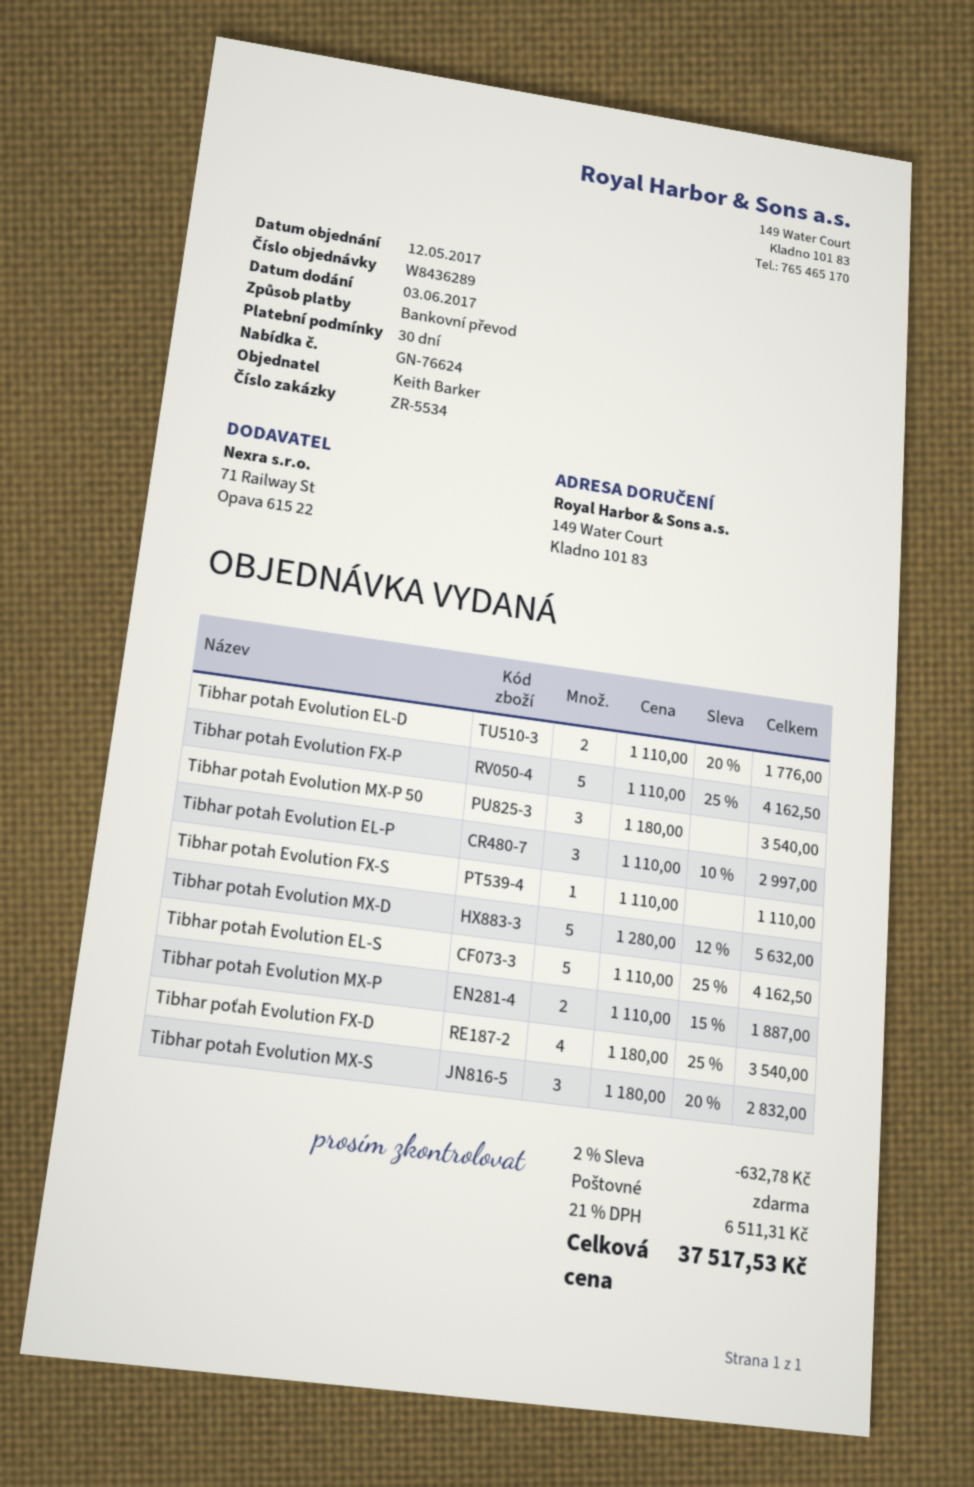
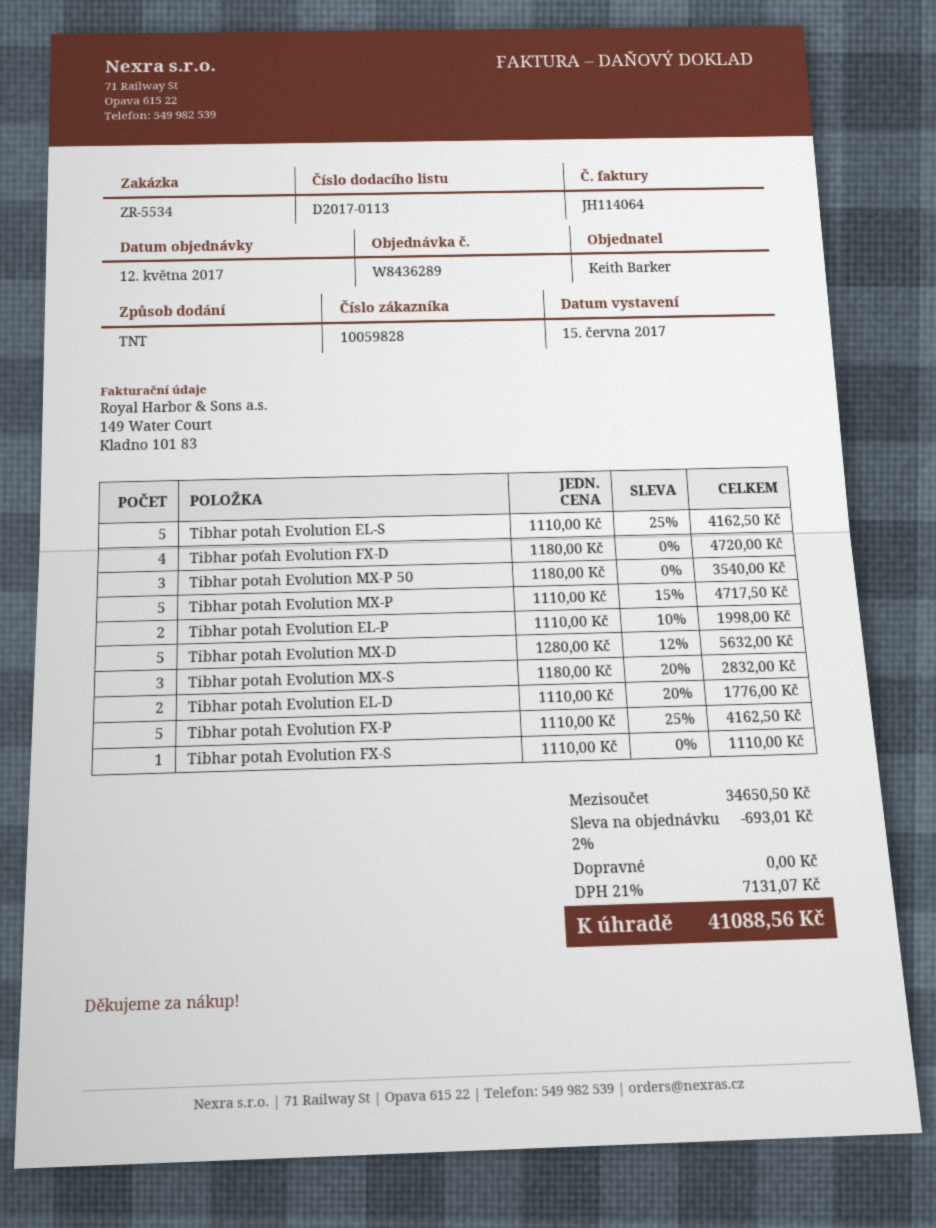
Tibhar potah Evolution EL-P: 3 x 1110.00 - 10% = 2997.00 -> 2 x 1110.00 - 10% = 1998.00
Tibhar potah Evolution MX-P: 2 x 1110.00 - 15% = 1887.00 -> 5 x 1110.00 - 15% = 4717.50
Tibhar poťah Evolution FX-D: 4 x 1180.00 - 25% = 3540.00 -> 4 x 1180.00 = 4720.00
discount: 2% = 632.78 -> 2% = 693.01
tax: 21% = 6511.31 -> 21% = 7131.07
total: 37517.53 -> 41088.56

